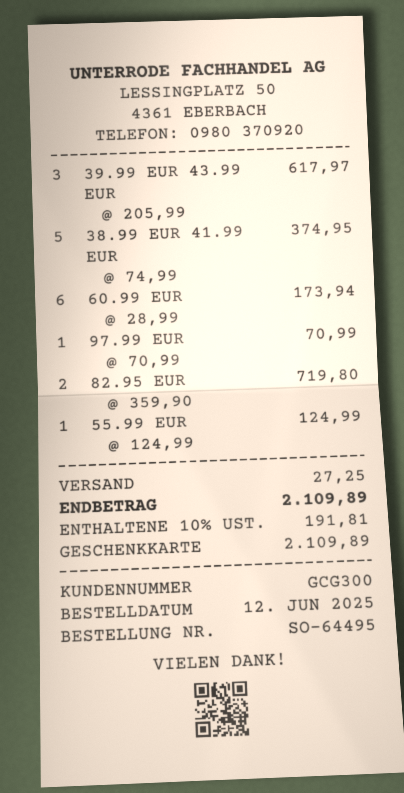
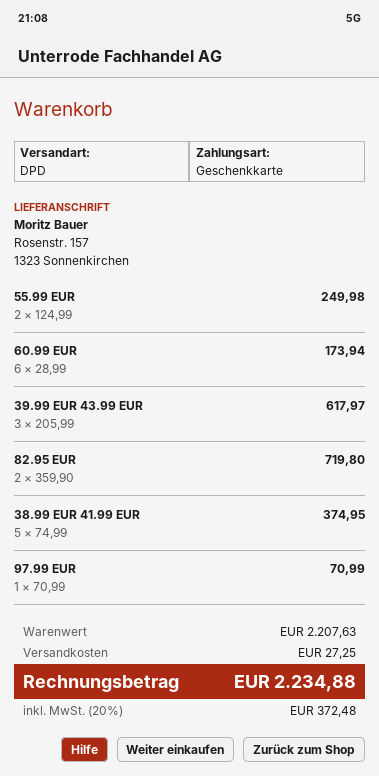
55.99 EUR: 1 x 124.99 = 124.99 -> 2 x 124.99 = 249.98
tax: 10% = 191.81 -> 20% = 372.48
total: 2109.89 -> 2234.88

